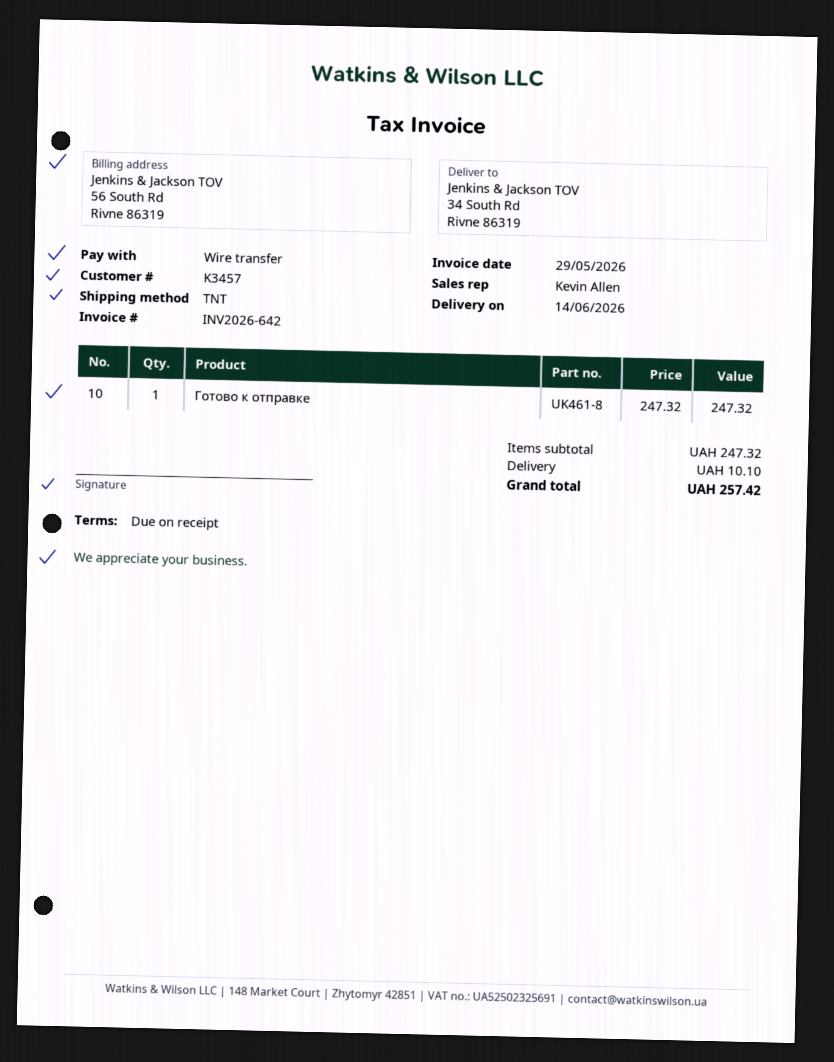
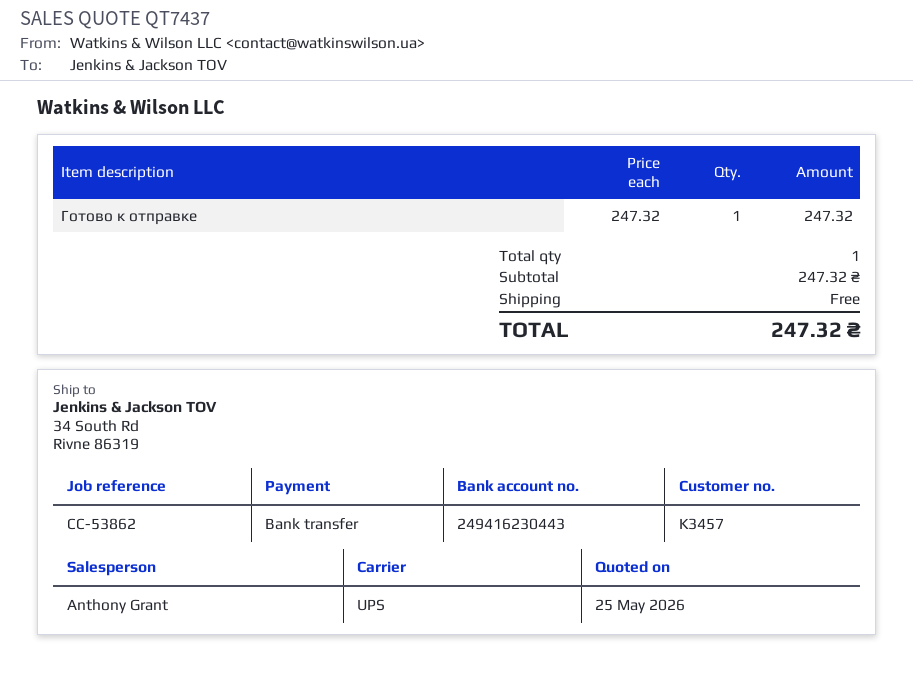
sales rep: Kevin Allen -> Anthony Grant
shipping method: TNT -> UPS
shipping: 10.10 -> 0.00
total: 257.42 -> 247.32

